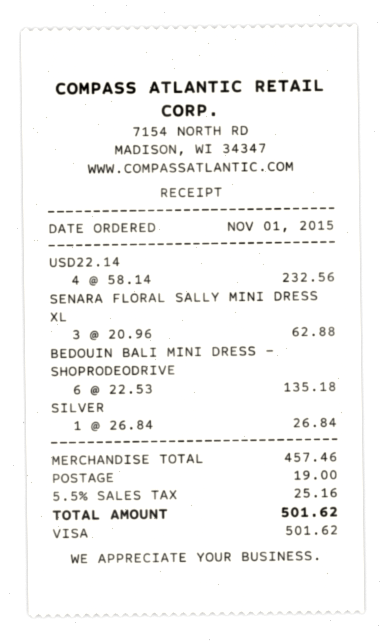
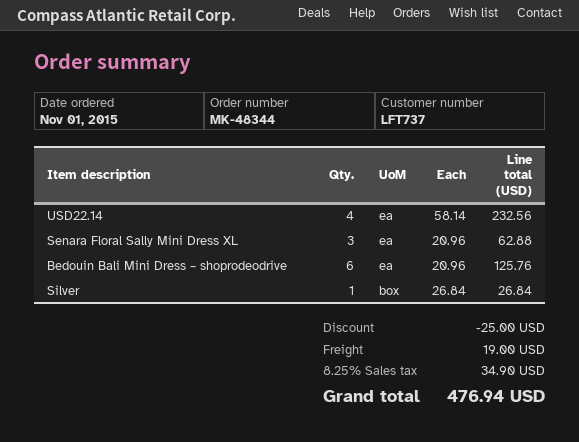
BEDOUIN BALI MINI DRESS – SHOPRODEODRIVE: 6 x 22.53 = 135.18 -> 6 x 20.96 = 125.76
discount: none -> 25.00
tax: 5.5% = 25.16 -> 8.25% = 34.90
total: 501.62 -> 476.94

